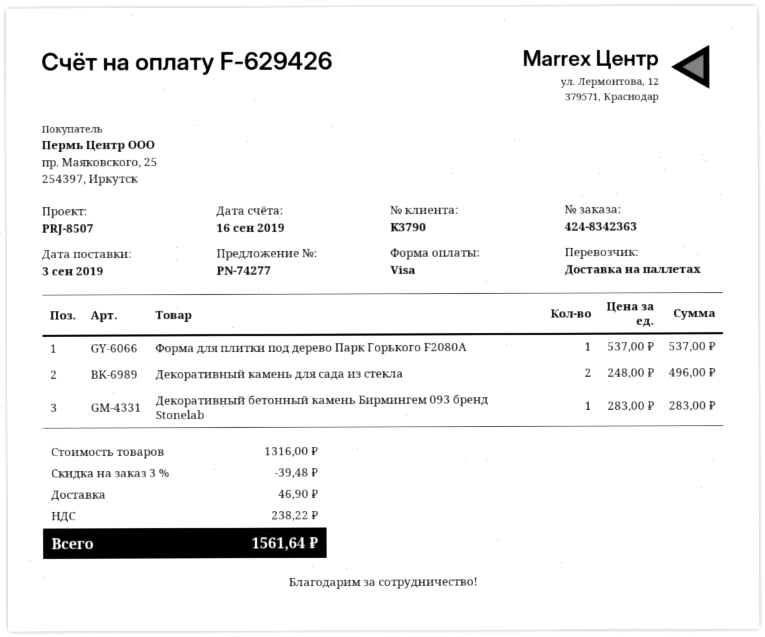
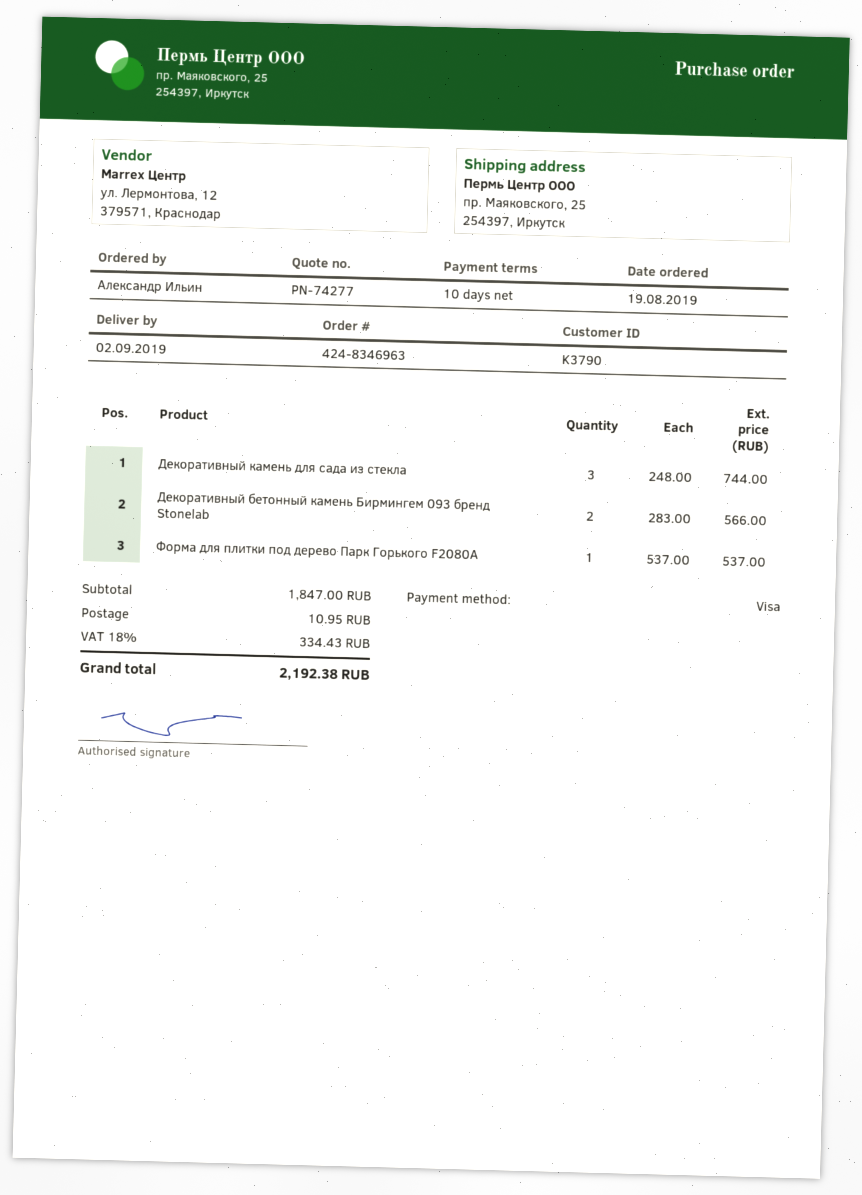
order number: 424-8342363 -> 424-8346963
delivery date: 2019-09-03 -> 2019-09-02
Декоративный камень для сада из стекла: 2 x 248.00 = 496.00 -> 3 x 248.00 = 744.00
Декоративный бетонный камень Бирмингем 093 бренд Stonelab: 1 x 283.00 = 283.00 -> 2 x 283.00 = 566.00
subtotal: 1316.00 -> 1847.00
discount: 3% = 39.48 -> none
shipping: 46.90 -> 10.95
tax: 238.22 -> 334.43
total: 1561.64 -> 2192.38

